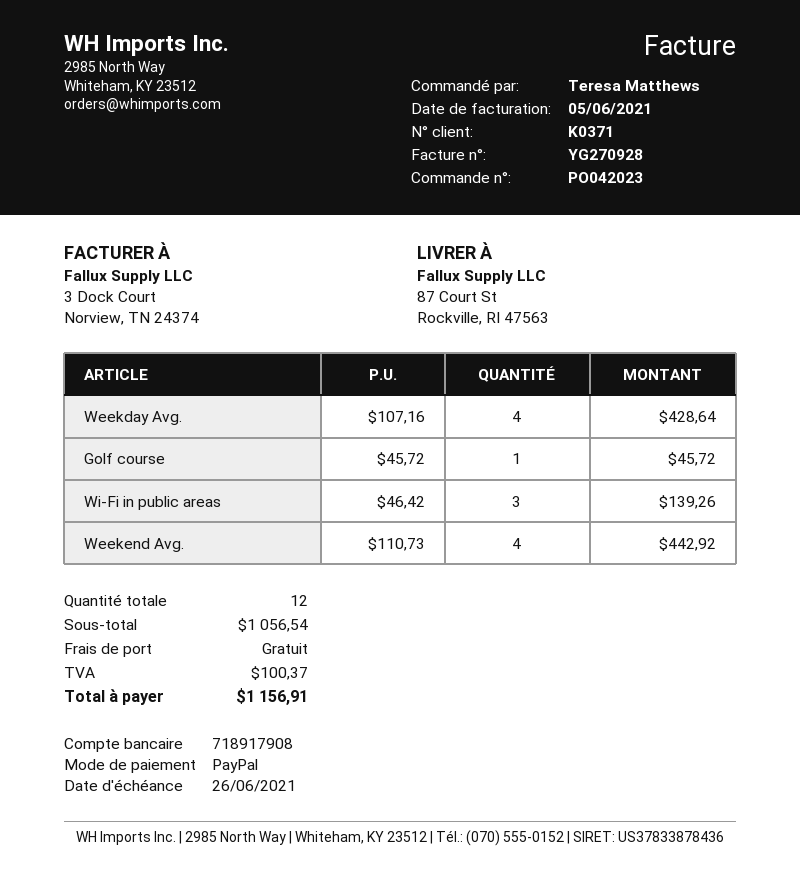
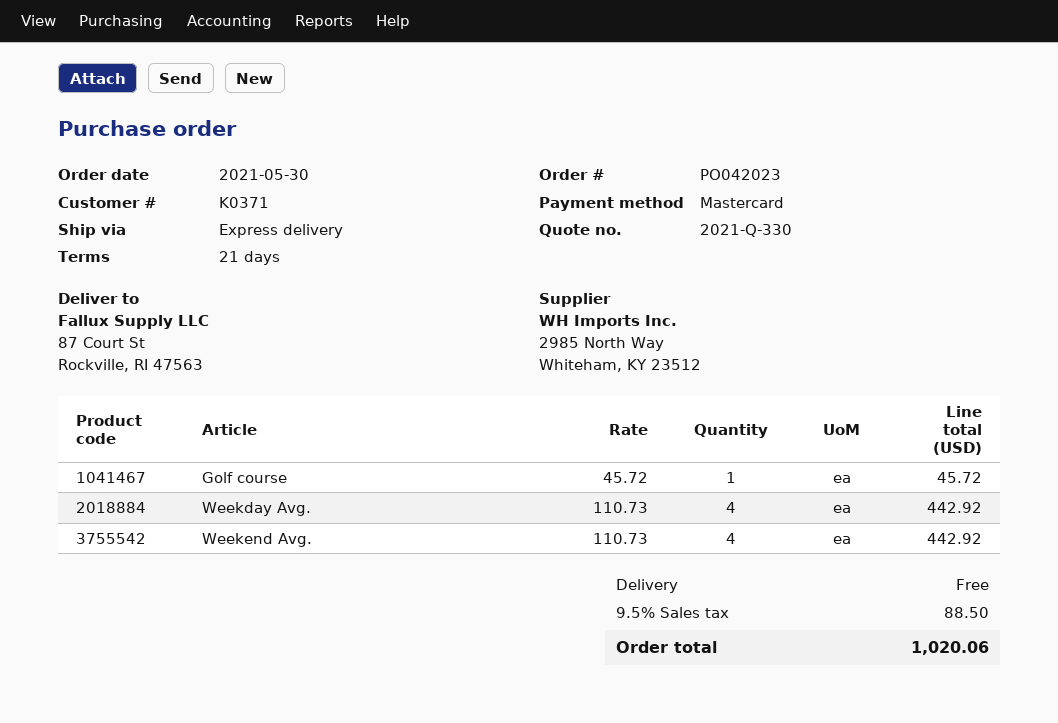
payment method: PayPal -> Mastercard
Weekday Avg.: 4 x 107.16 = 428.64 -> 4 x 110.73 = 442.92
Wi-Fi in public areas: 3 x 46.42 = 139.26 -> none
tax: 100.37 -> 88.50
total: 1156.91 -> 1020.06

